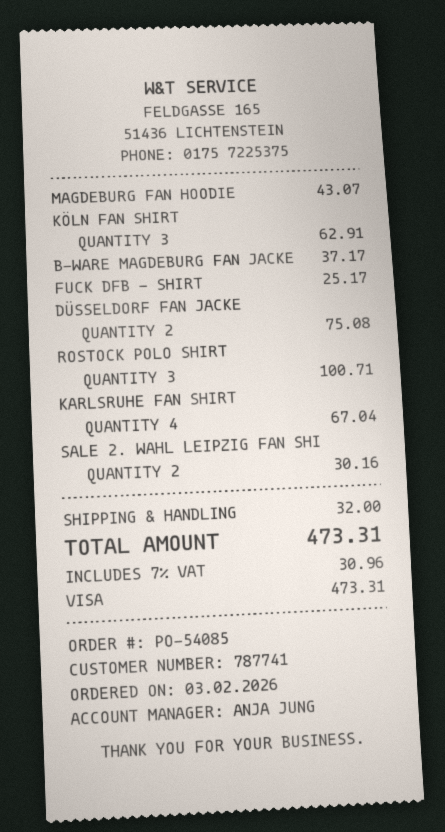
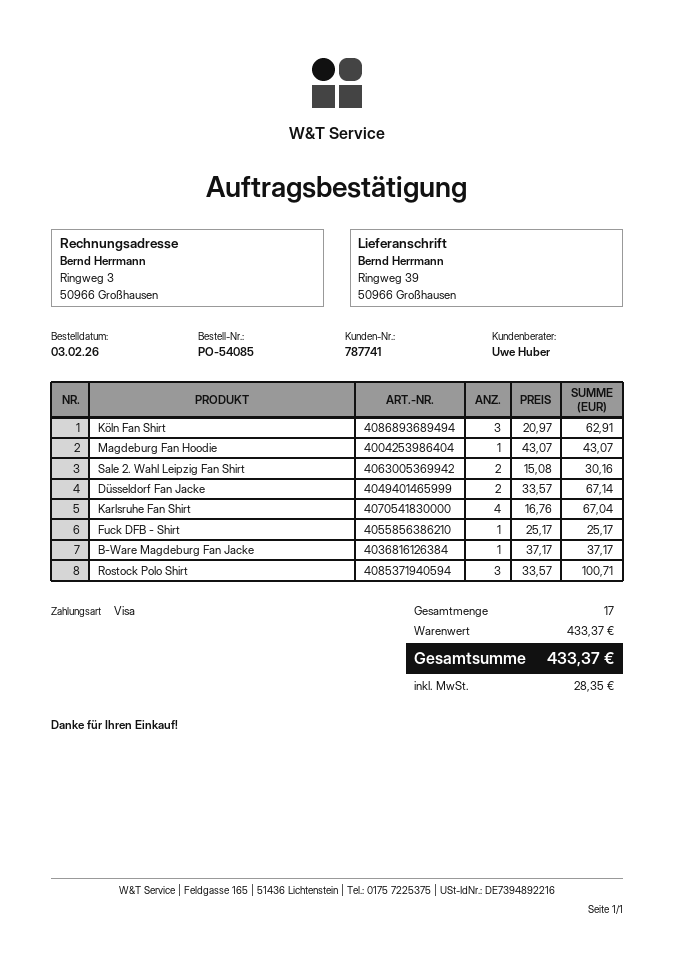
sales rep: ANJA JUNG -> Uwe Huber
DÜSSELDORF FAN JACKE: 2 for 75.08 -> 2 for 67.14
shipping: 32.00 -> none
tax: 30.96 -> 28.35
total: 473.31 -> 433.37

